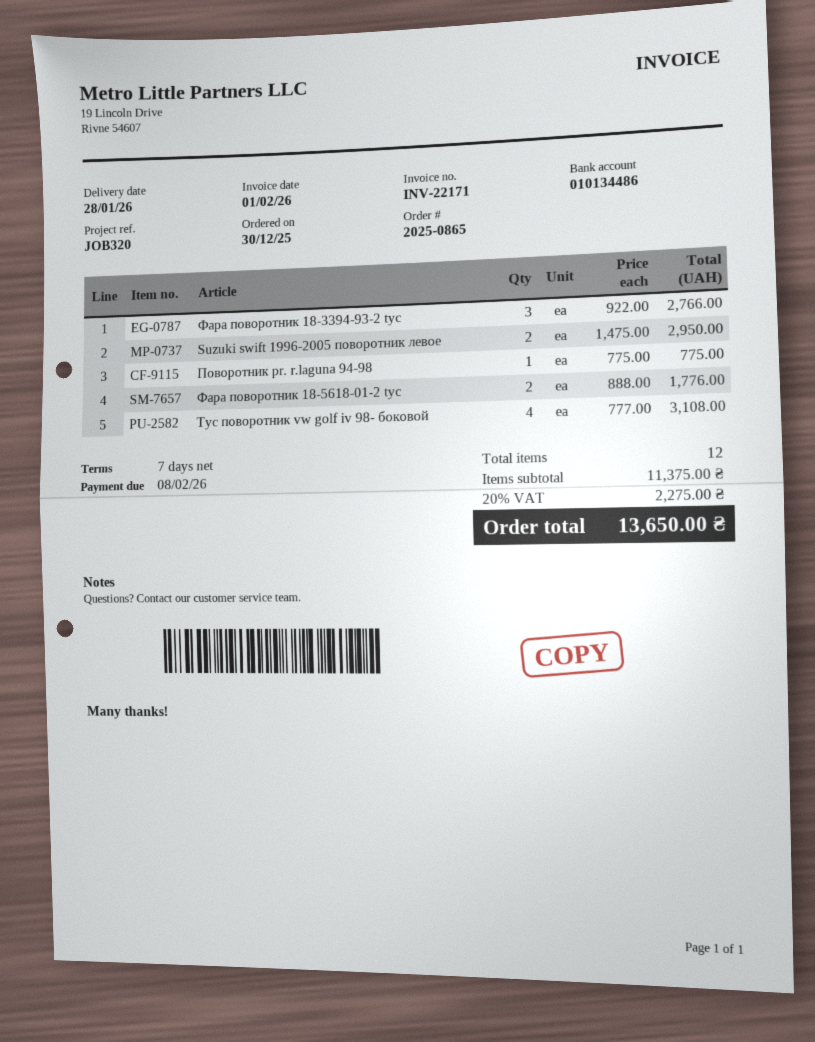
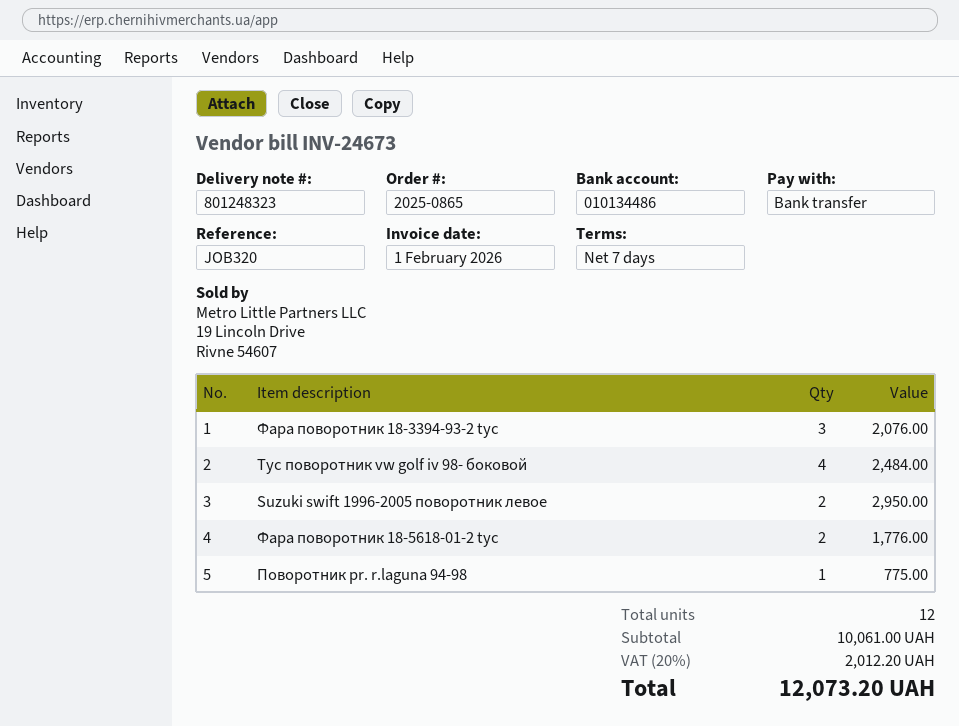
invoice number: INV-22171 -> INV-24673
Фара поворотник 18-3394-93-2 tyc: 3 for 2766.00 -> 3 for 2076.00
Tyc поворотник vw golf iv 98- боковой: 4 for 3108.00 -> 4 for 2484.00
subtotal: 11375.00 -> 10061.00
tax: 20% = 2275.00 -> 20% = 2012.20
total: 13650.00 -> 12073.20

